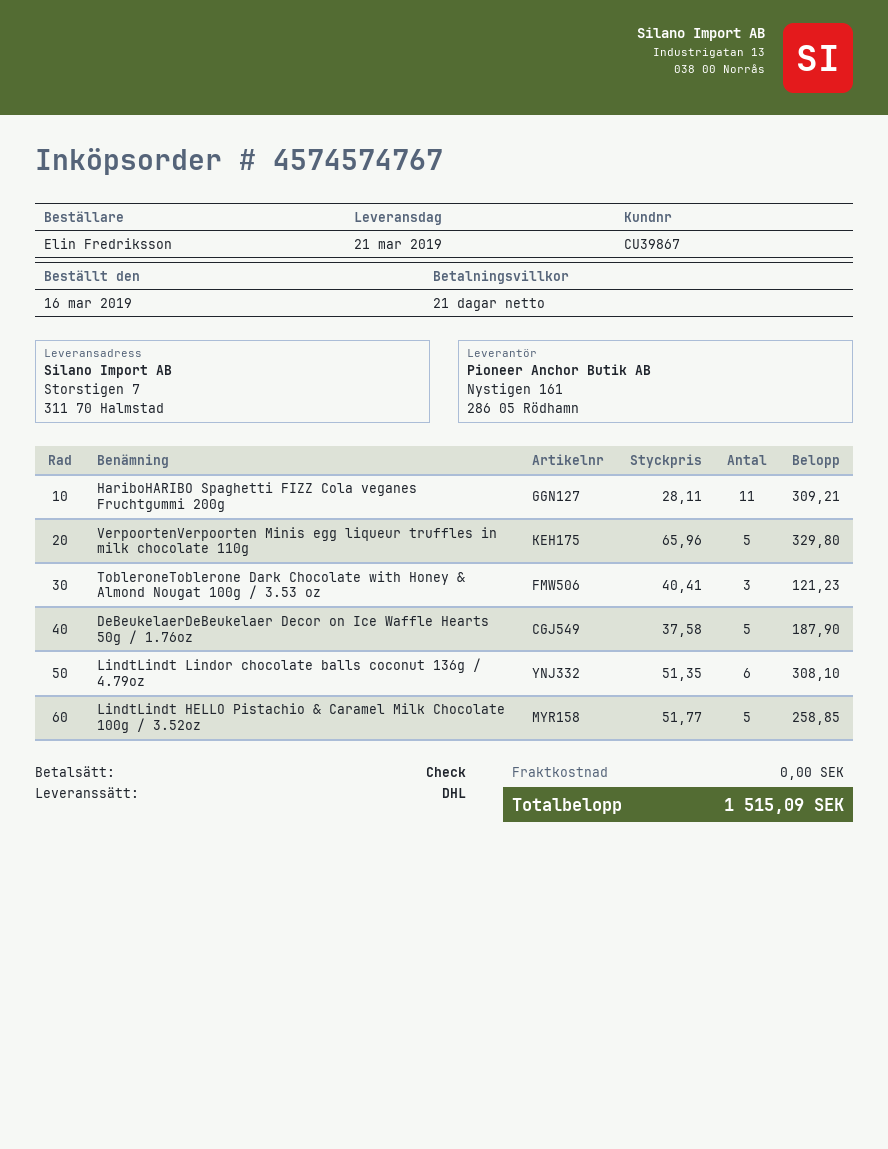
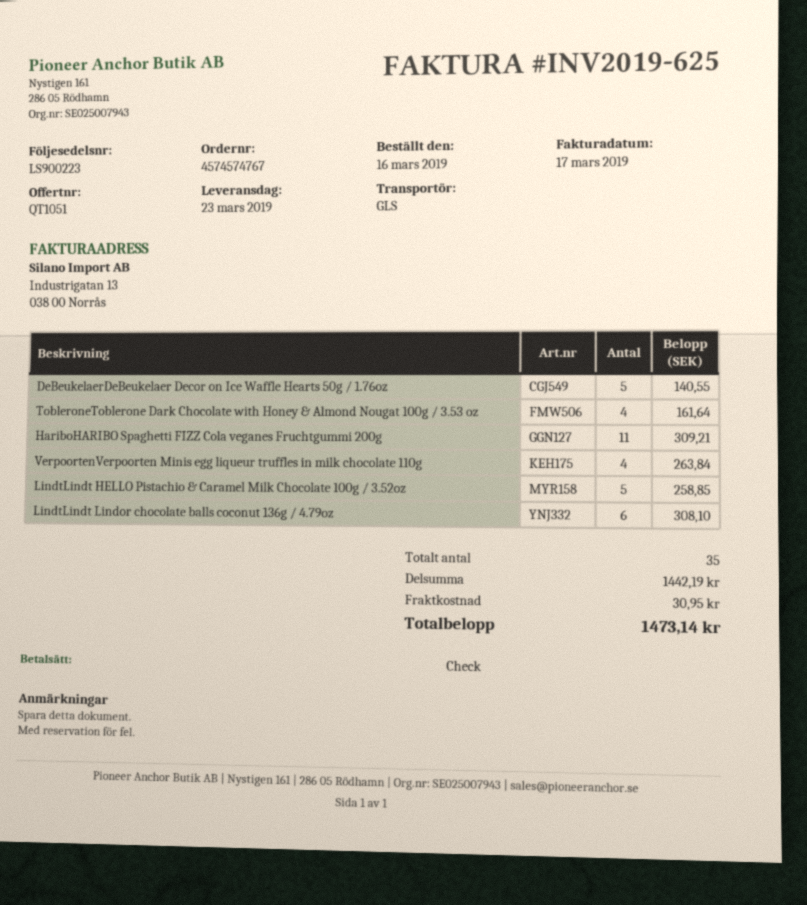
delivery date: 2019-03-21 -> 2019-03-23
shipping method: DHL -> GLS
VerpoortenVerpoorten Minis egg liqueur truffles in milk chocolate 110g: 5 for 329.80 -> 4 for 263.84
TobleroneToblerone Dark Chocolate with Honey & Almond Nougat 100g / 3.53 oz: 3 for 121.23 -> 4 for 161.64
DeBeukelaerDeBeukelaer Decor on Ice Waffle Hearts 50g / 1.76oz: 5 for 187.90 -> 5 for 140.55
shipping: 0.00 -> 30.95
total: 1515.09 -> 1473.14

